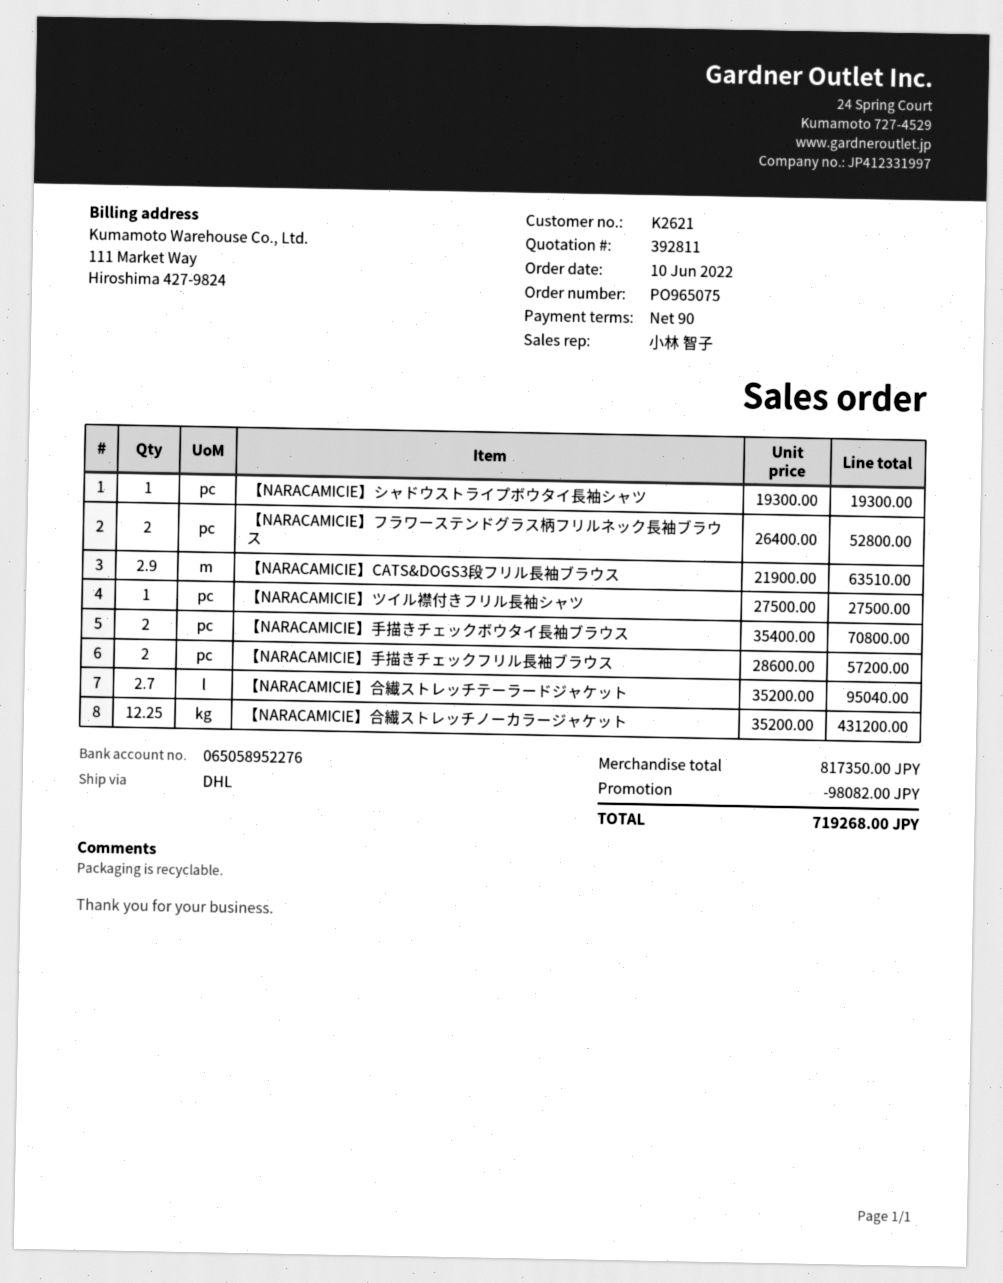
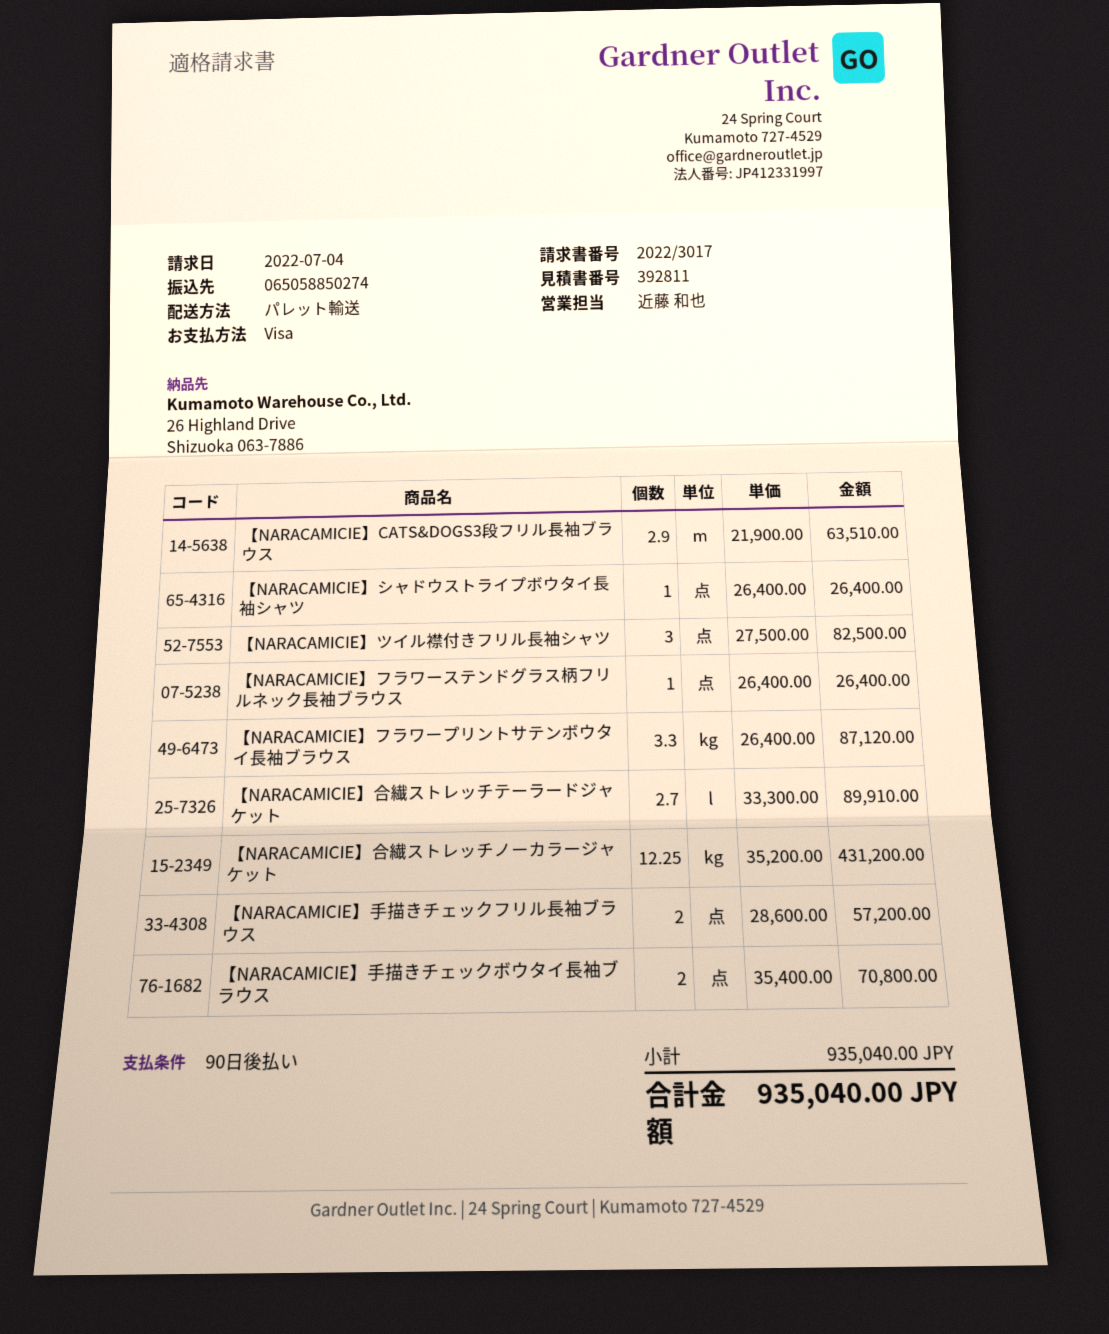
sales rep: 小林 智子 -> 近藤 和也
bank account: 065058952276 -> 065058850274
shipping method: DHL -> pallet freight
【NARACAMICIE】シャドウストライプボウタイ長袖シャツ: 1 x 19300.00 = 19300.00 -> 1 x 26400.00 = 26400.00
【NARACAMICIE】フラワーステンドグラス柄フリルネック長袖ブラウス: 2 x 26400.00 = 52800.00 -> 1 x 26400.00 = 26400.00
【NARACAMICIE】ツイル襟付きフリル長袖シャツ: 1 x 27500.00 = 27500.00 -> 3 x 27500.00 = 82500.00
【NARACAMICIE】合繊ストレッチテーラードジャケット: 2.7 x 35200.00 = 95040.00 -> 2.7 x 33300.00 = 89910.00
【NARACAMICIE】フラワープリントサテンボウタイ長袖ブラウス: none -> 3.3 x 26400.00 = 87120.00
subtotal: 817350.00 -> 935040.00
discount: 98082.00 -> none
total: 719268.00 -> 935040.00

